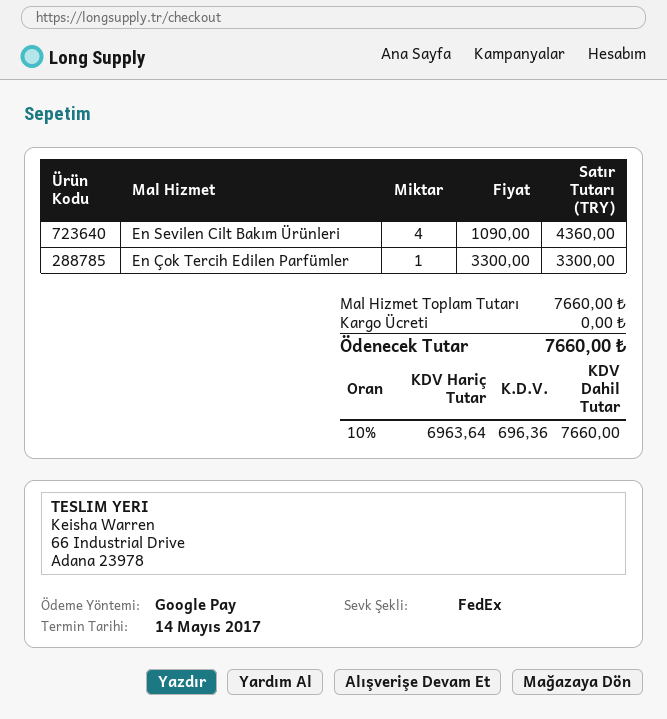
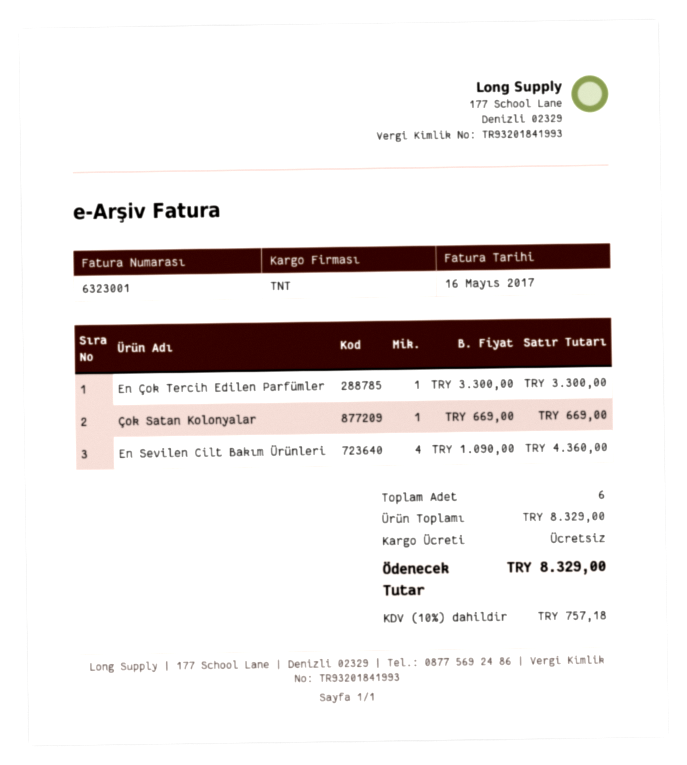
shipping method: FedEx -> TNT
Çok Satan Kolonyalar: none -> 1 x 669.00 = 669.00
subtotal: 7660.00 -> 8329.00
tax: 10% = 696.36 -> 10% = 757.18
total: 7660.00 -> 8329.00

